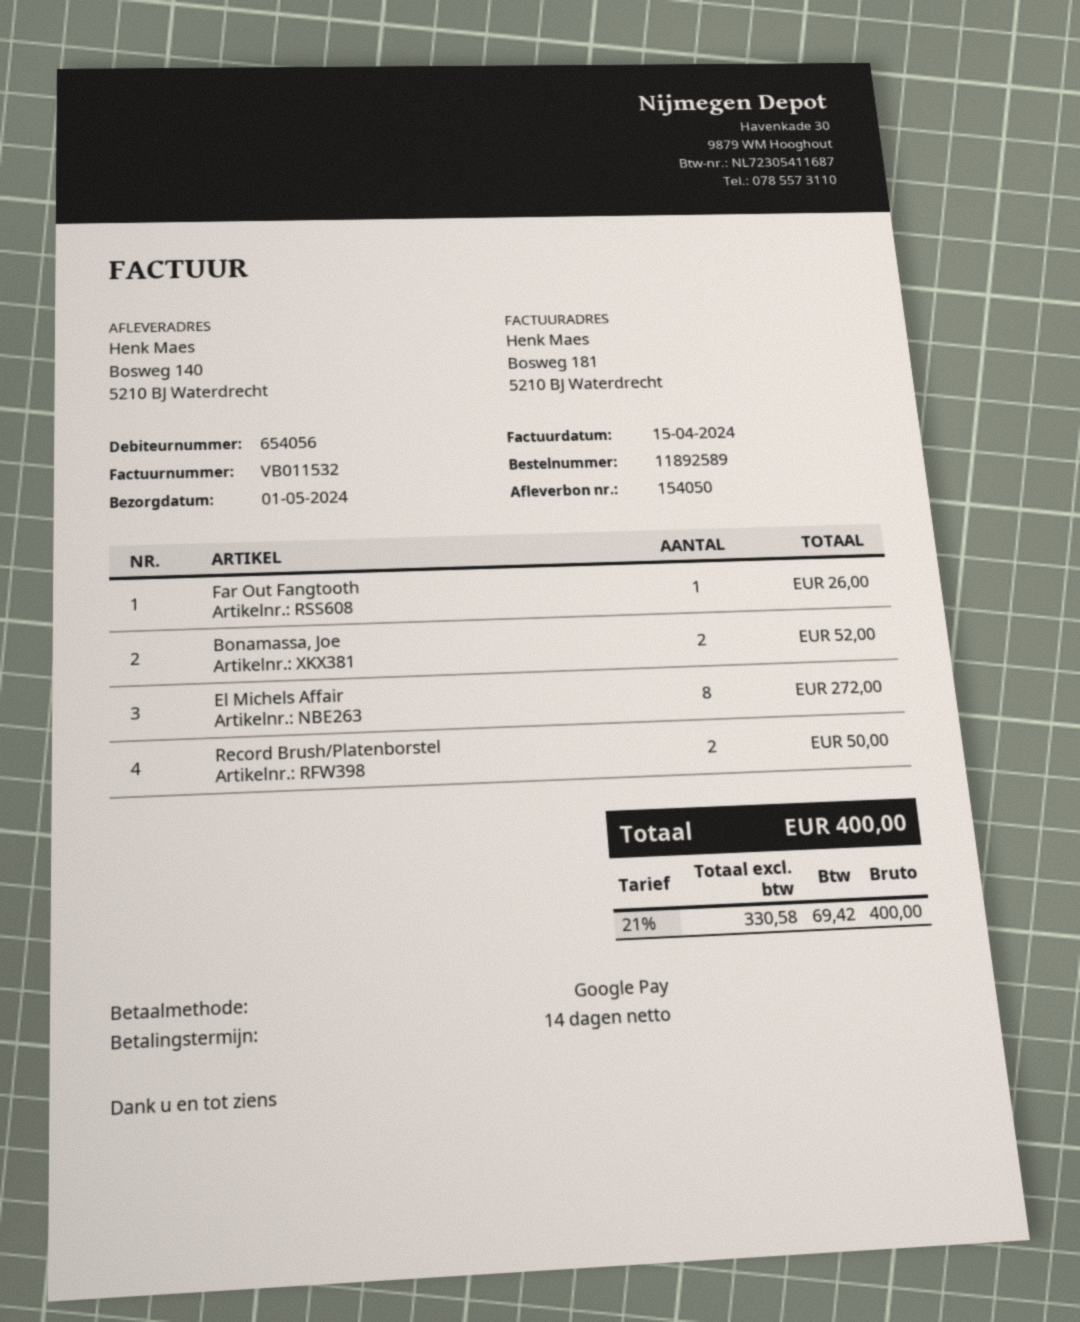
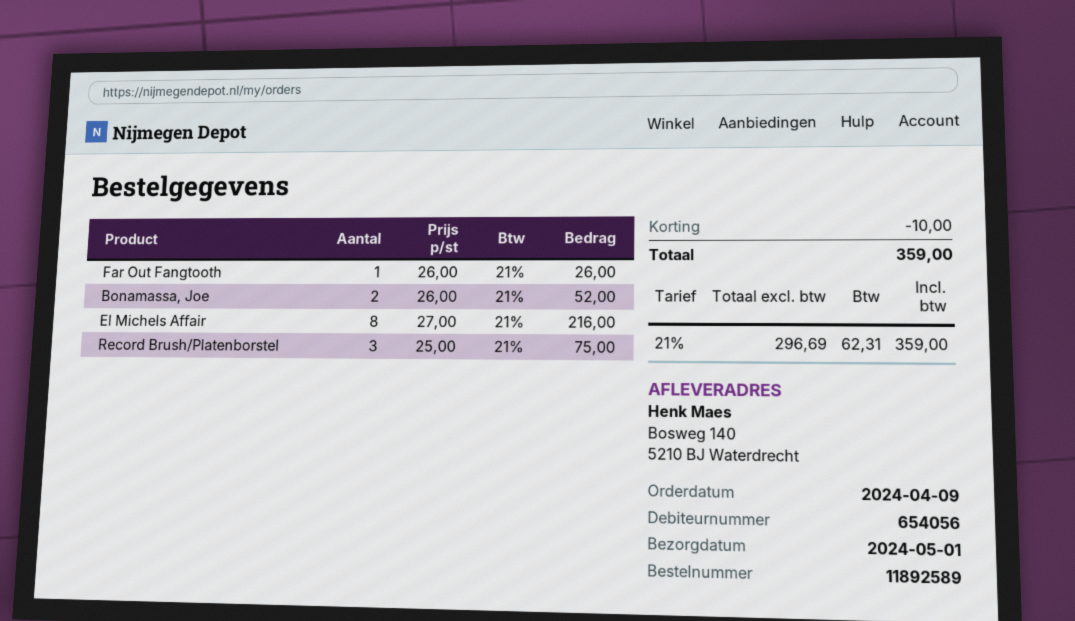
El Michels Affair: 8 for 272.00 -> 8 for 216.00
Record Brush/Platenborstel: 2 for 50.00 -> 3 for 75.00
discount: none -> 10.00
net: 330.58 -> 296.69
tax: 21% = 69.42 -> 21% = 62.31
total: 400.00 -> 359.00

